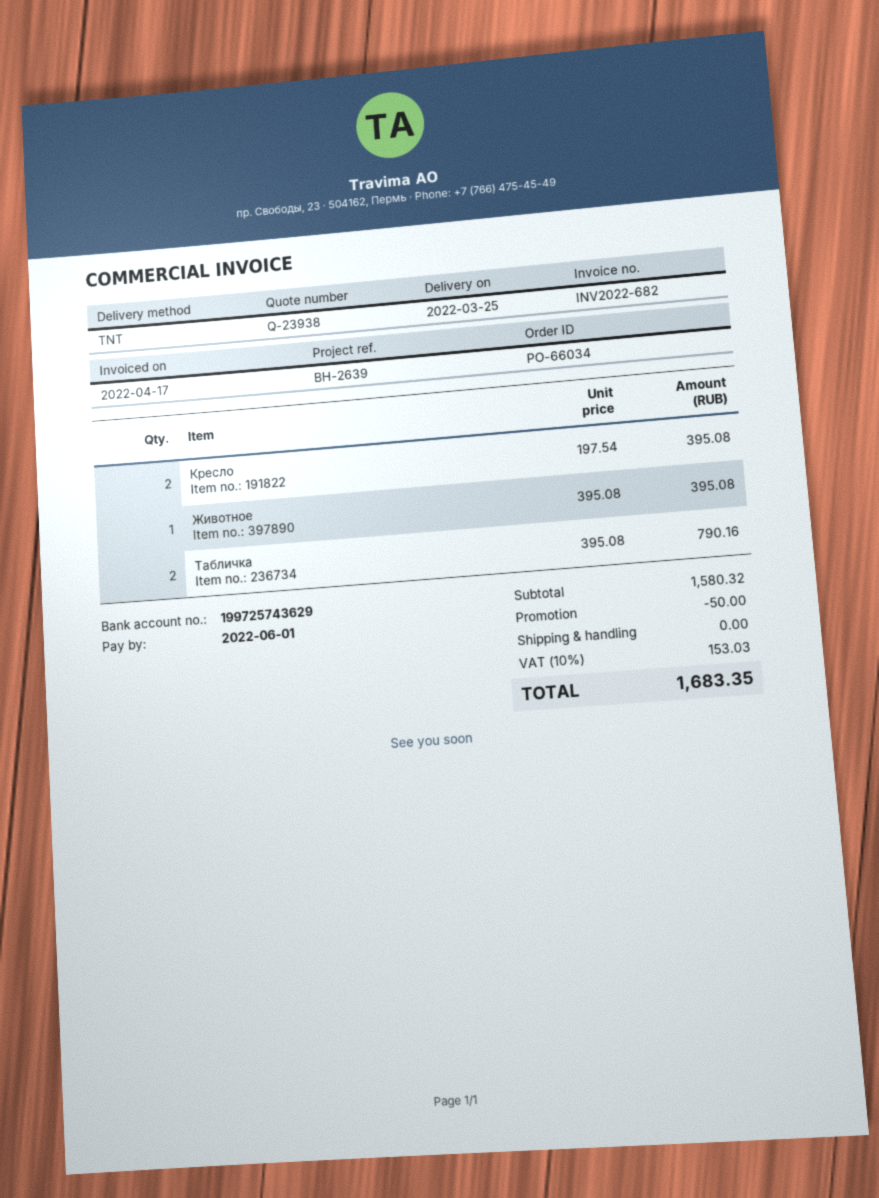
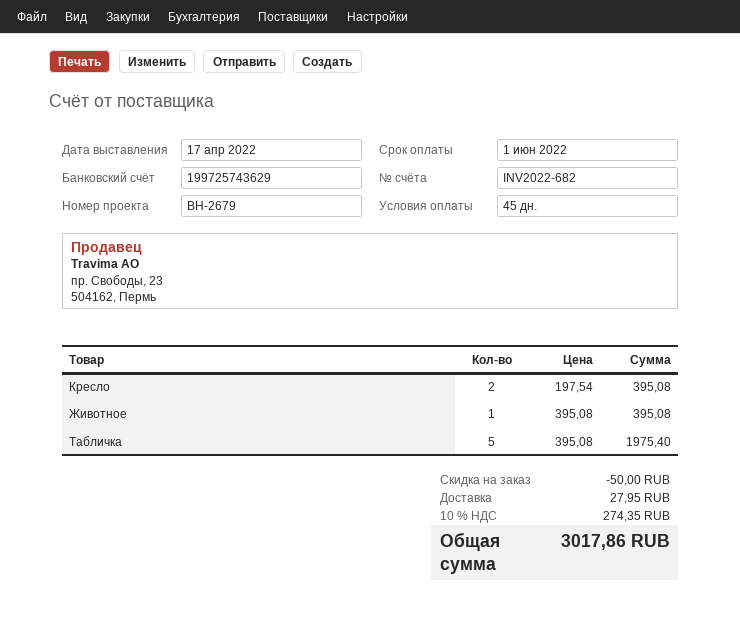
reference: BH-2639 -> BH-2679
Табличка: 2 x 395.08 = 790.16 -> 5 x 395.08 = 1975.40
shipping: 0.00 -> 27.95
tax: 10% = 153.03 -> 10% = 274.35
total: 1683.35 -> 3017.86

